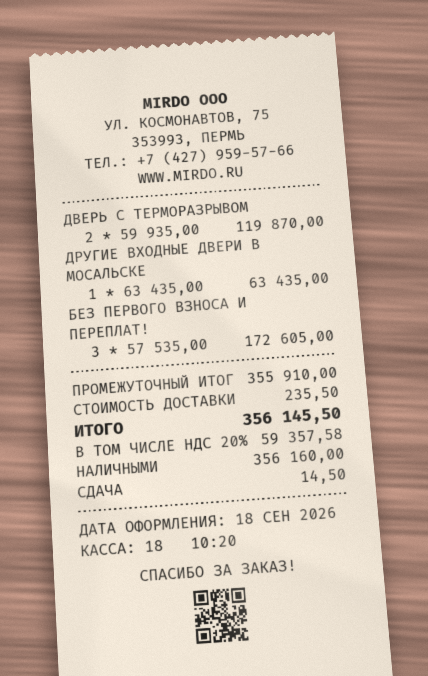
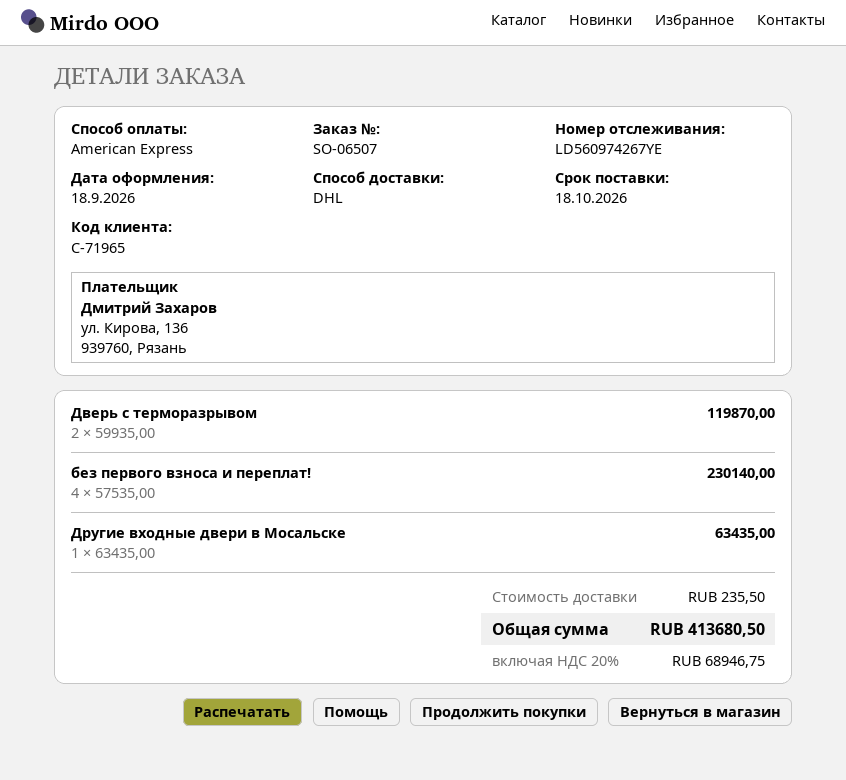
payment method: cash -> American Express
БЕЗ ПЕРВОГО ВЗНОСА И ПЕРЕПЛАТ!: 3 x 57535.00 = 172605.00 -> 4 x 57535.00 = 230140.00
tax: 20% = 59357.58 -> 20% = 68946.75
total: 356145.50 -> 413680.50

